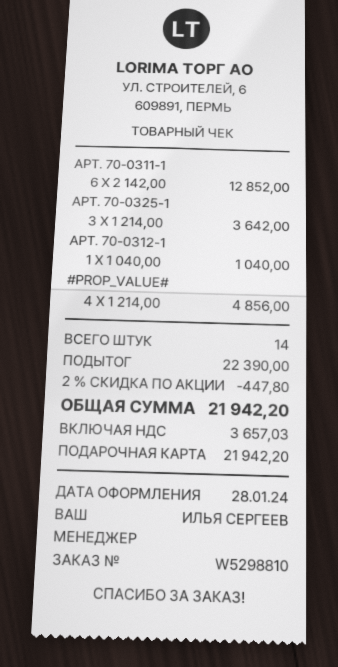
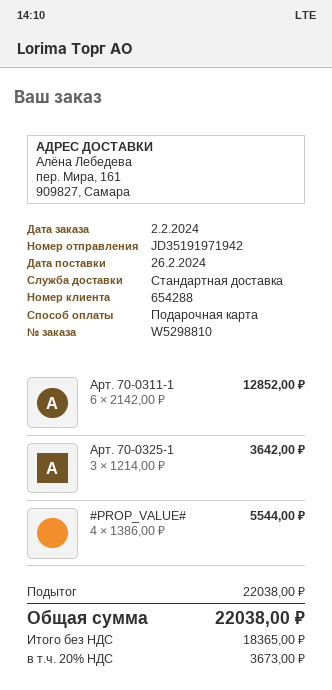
order date: 2024-01-28 -> 2024-02-02
АРТ. 70-0312-1: 1 x 1040.00 = 1040.00 -> none
#PROP_VALUE#: 4 x 1214.00 = 4856.00 -> 4 x 1386.00 = 5544.00
subtotal: 22390.00 -> 22038.00
discount: 2% = 447.80 -> none
tax: 3657.03 -> 3673.00
total: 21942.20 -> 22038.00

